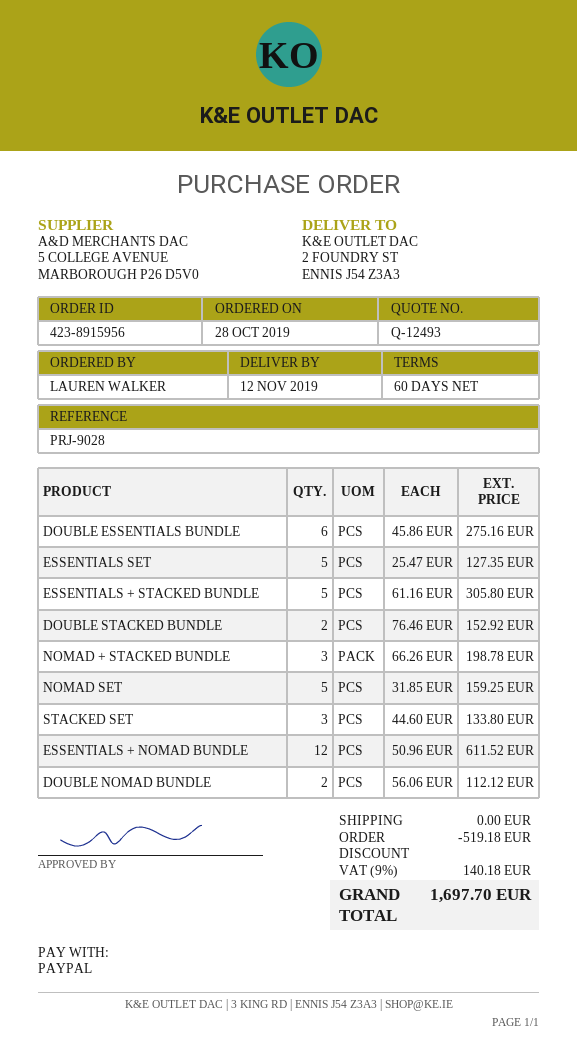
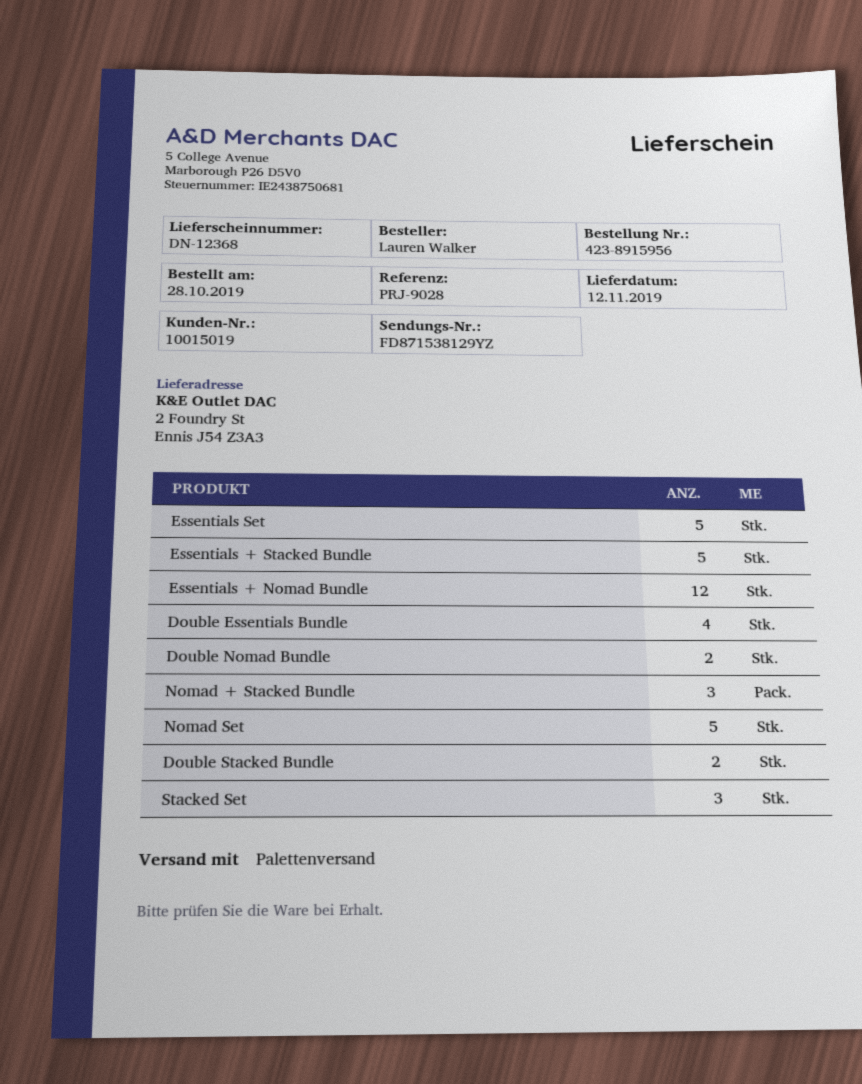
DOUBLE ESSENTIALS BUNDLE: 6 -> 4

